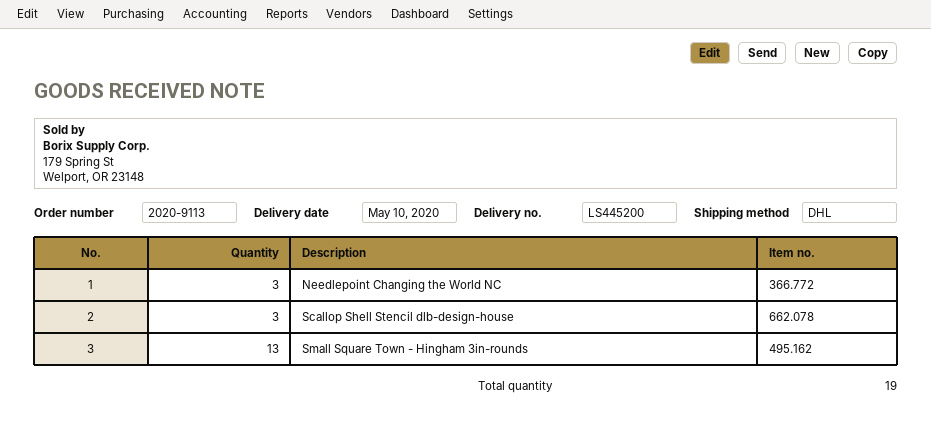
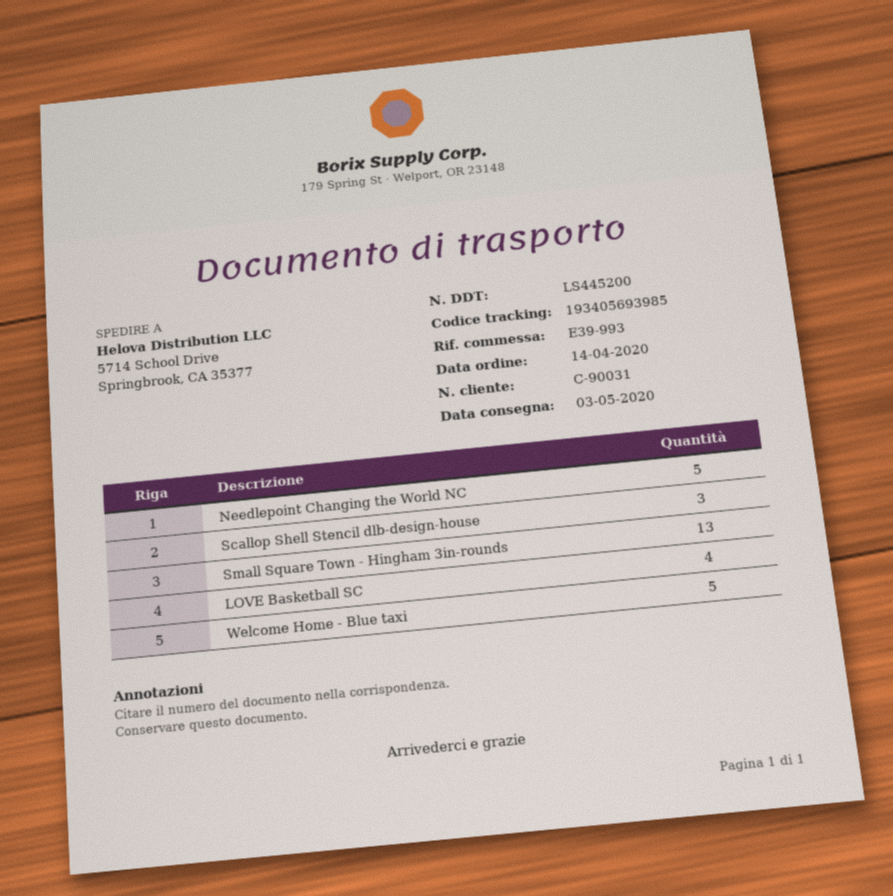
delivery date: 2020-05-10 -> 2020-05-03
Needlepoint Changing the World NC: 3 -> 5
LOVE Basketball SC: none -> 4
Welcome Home - Blue taxi: none -> 5

